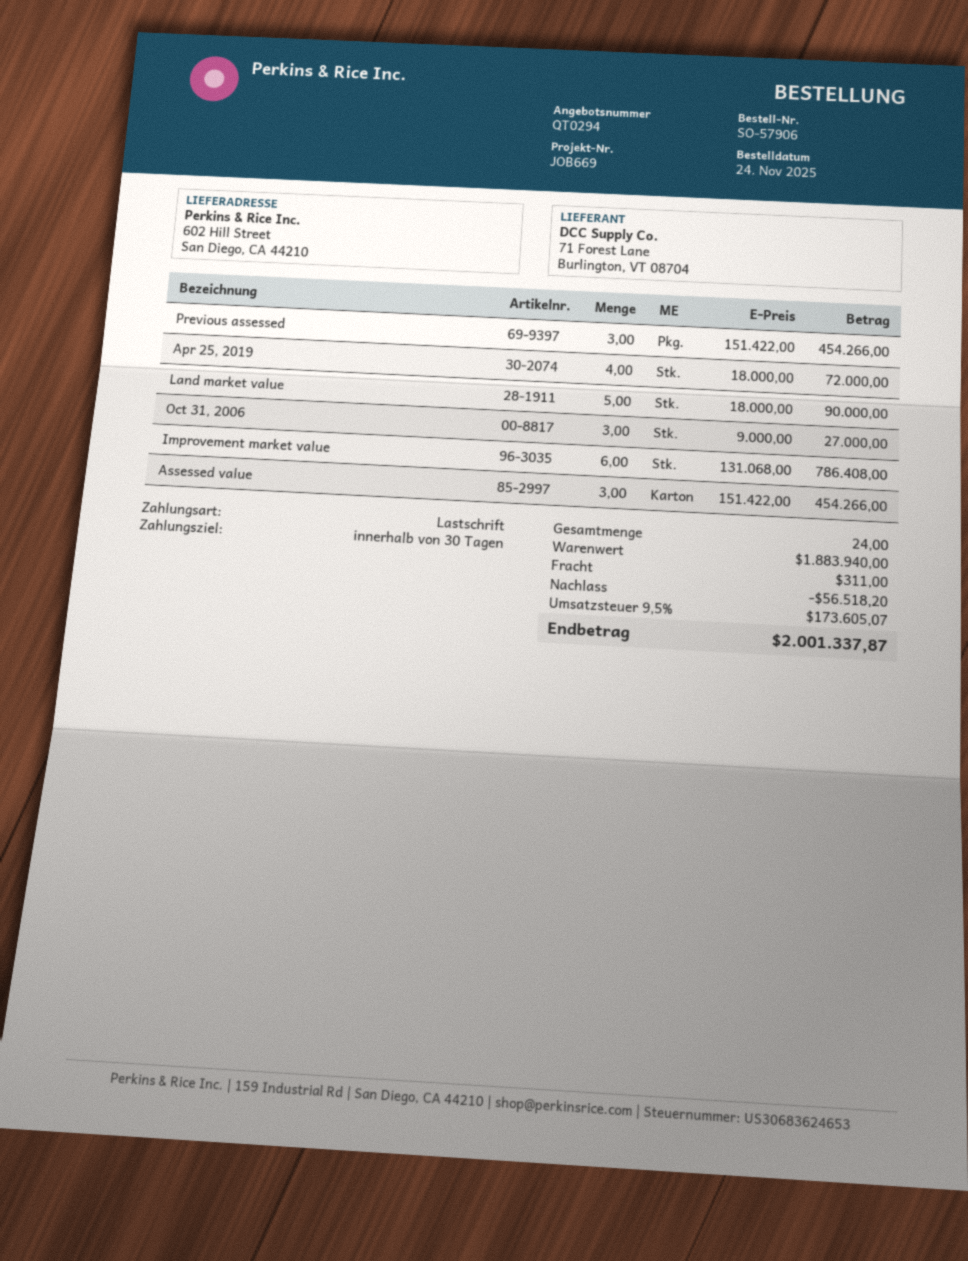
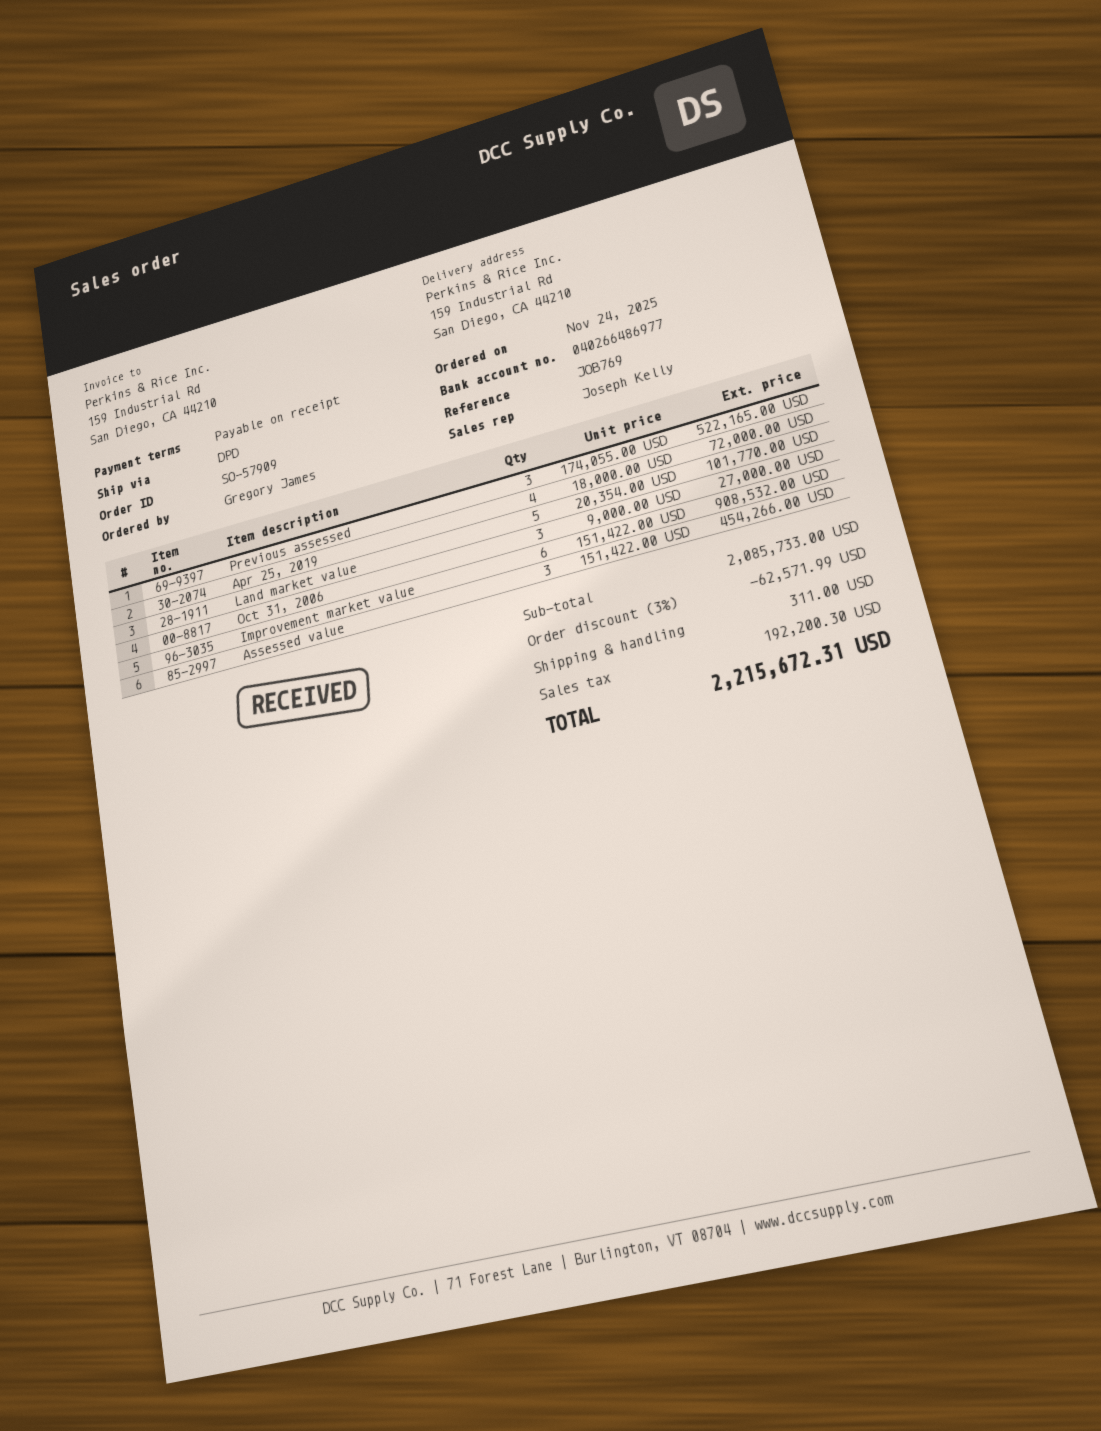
order number: SO-57906 -> SO-57909
payment terms: 30 days -> on receipt
reference: JOB669 -> JOB769
ship to: 602 Hill Street, San Diego, CA 44210 -> 159 Industrial Rd, San Diego, CA 44210
Previous assessed: 3 x 151422.00 = 454266.00 -> 3 x 174055.00 = 522165.00
Land market value: 5 x 18000.00 = 90000.00 -> 5 x 20354.00 = 101770.00
Improvement market value: 6 x 131068.00 = 786408.00 -> 6 x 151422.00 = 908532.00
subtotal: 1883940.00 -> 2085733.00
discount: 56518.20 -> 62571.99
tax: 173605.07 -> 192200.30
total: 2001337.87 -> 2215672.31

